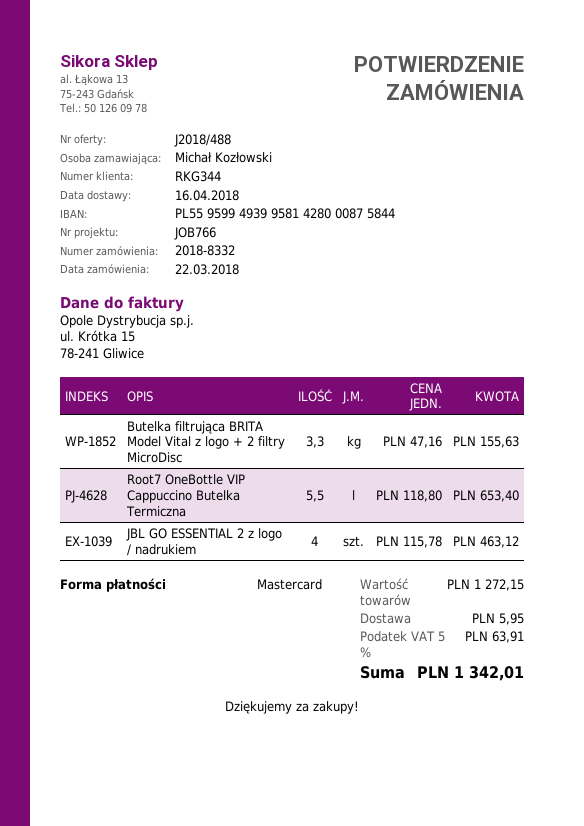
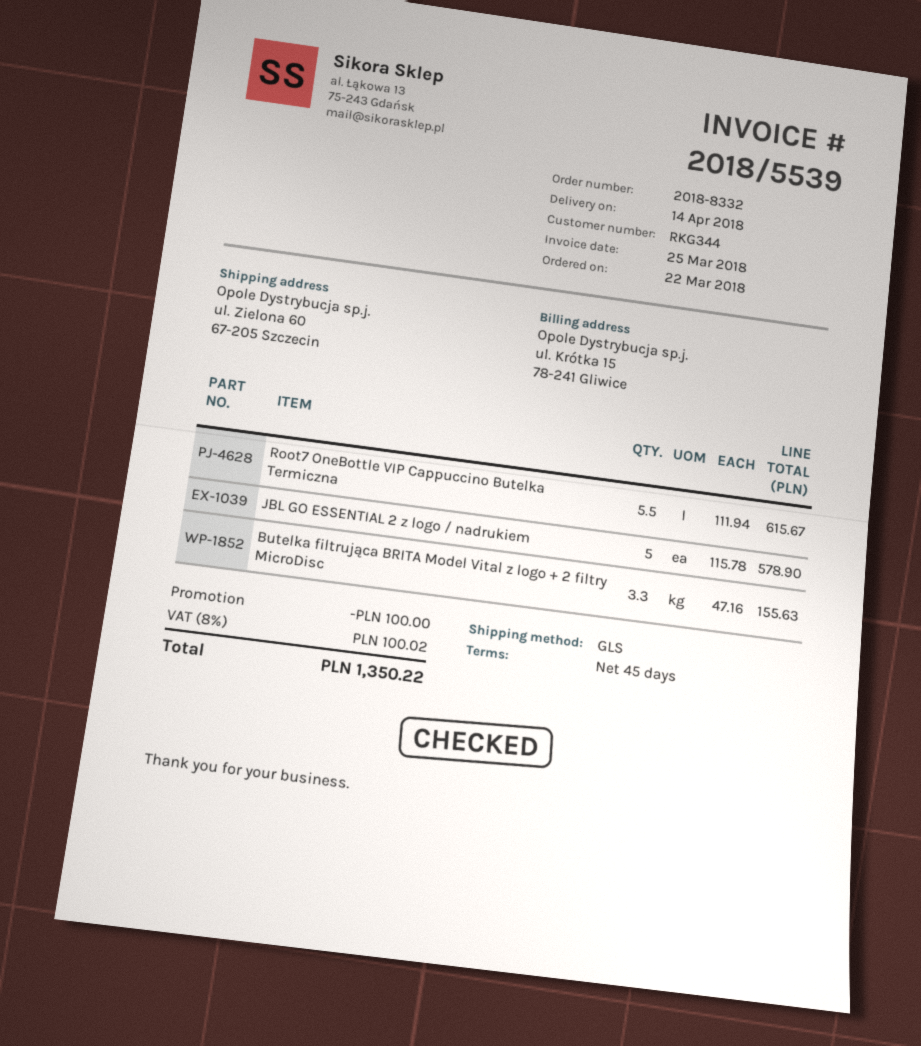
delivery date: 2018-04-16 -> 2018-04-14
Root7 OneBottle VIP Cappuccino Butelka Termiczna: 5.5 x 118.80 = 653.40 -> 5.5 x 111.94 = 615.67
JBL GO ESSENTIAL 2 z logo / nadrukiem: 4 x 115.78 = 463.12 -> 5 x 115.78 = 578.90
discount: none -> 100.00
shipping: 5.95 -> none
tax: 5% = 63.91 -> 8% = 100.02
total: 1342.01 -> 1350.22

